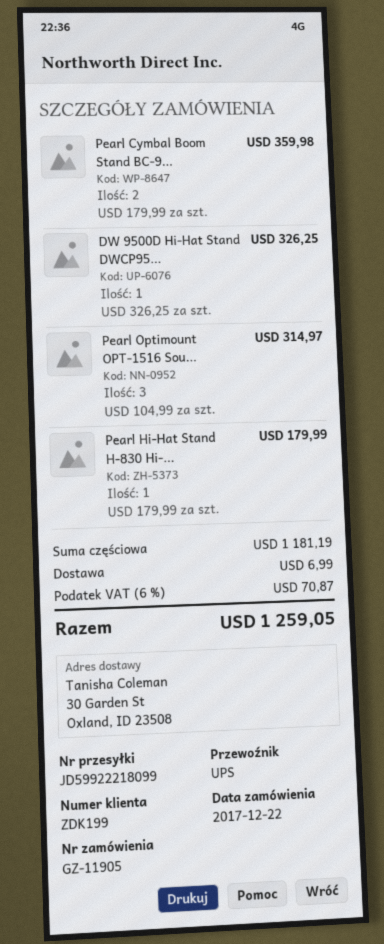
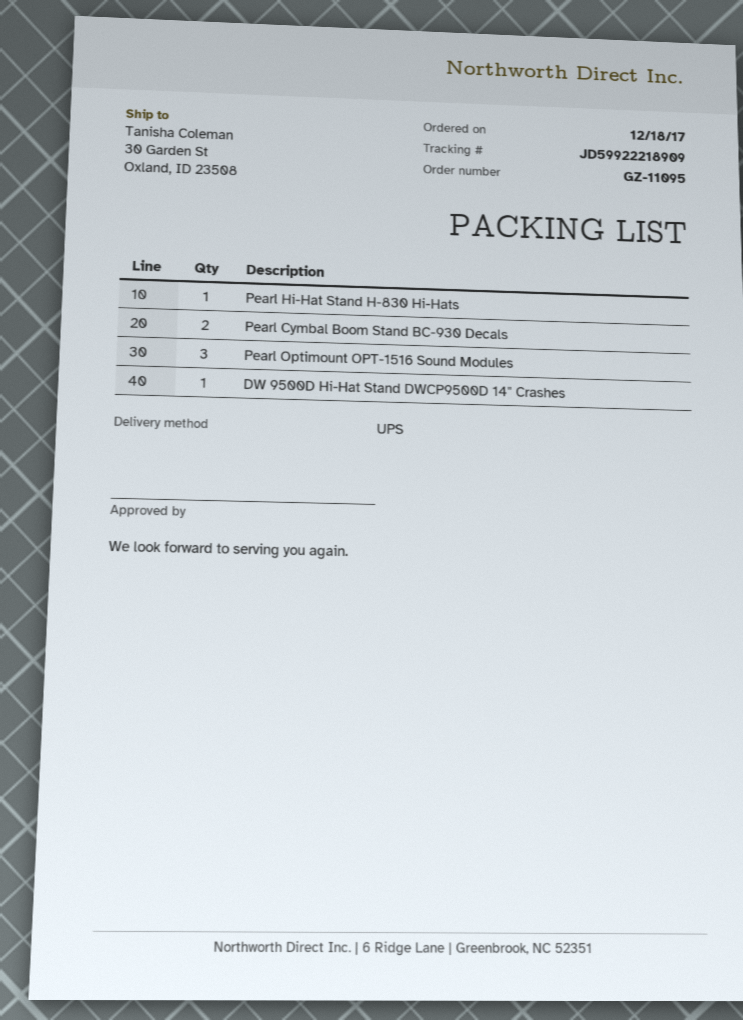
order number: GZ-11905 -> GZ-11095
order date: 2017-12-22 -> 2017-12-18
tracking number: JD59922218099 -> JD59922218909

